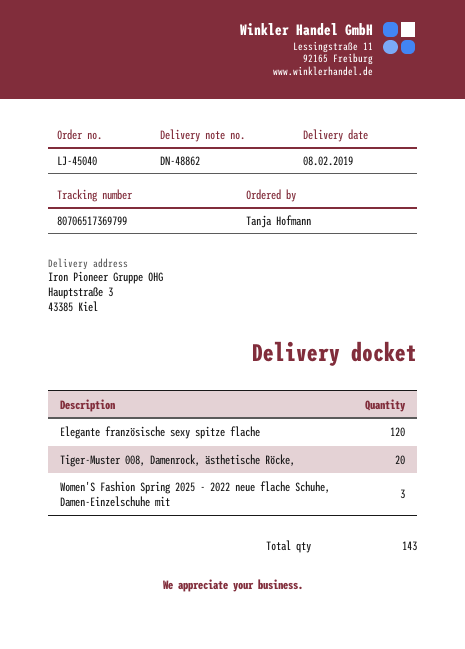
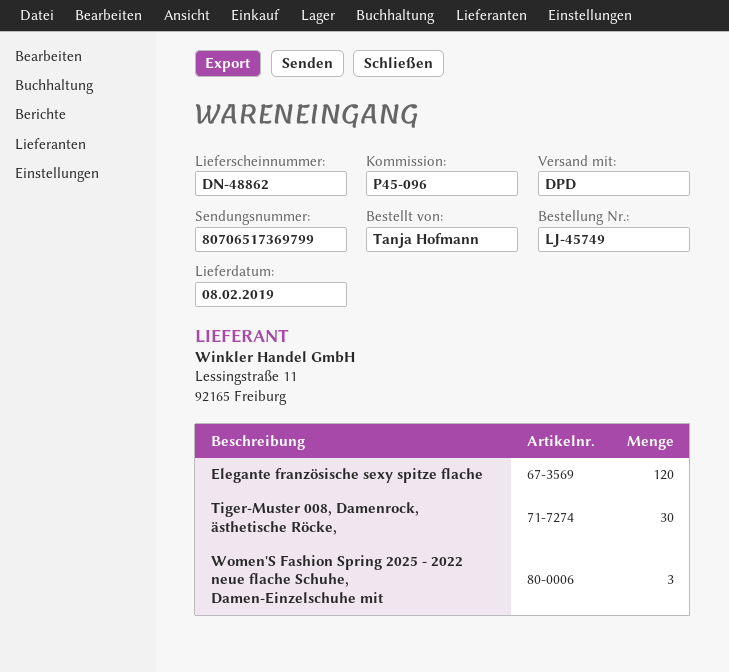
order number: LJ-45040 -> LJ-45749
Tiger-Muster 008, Damenrock, ästhetische Röcke,: 20 -> 30

